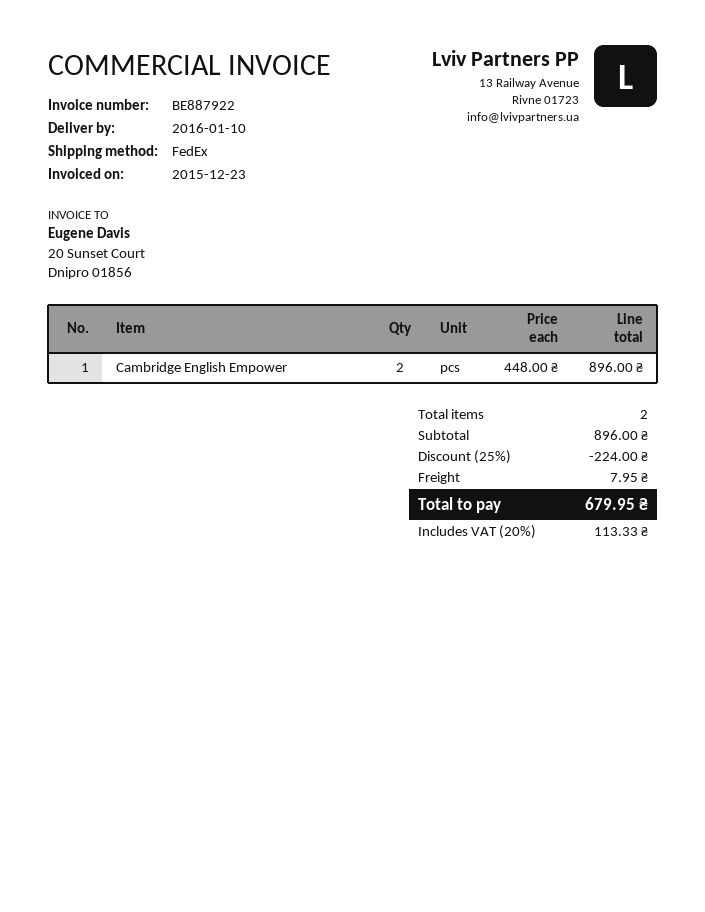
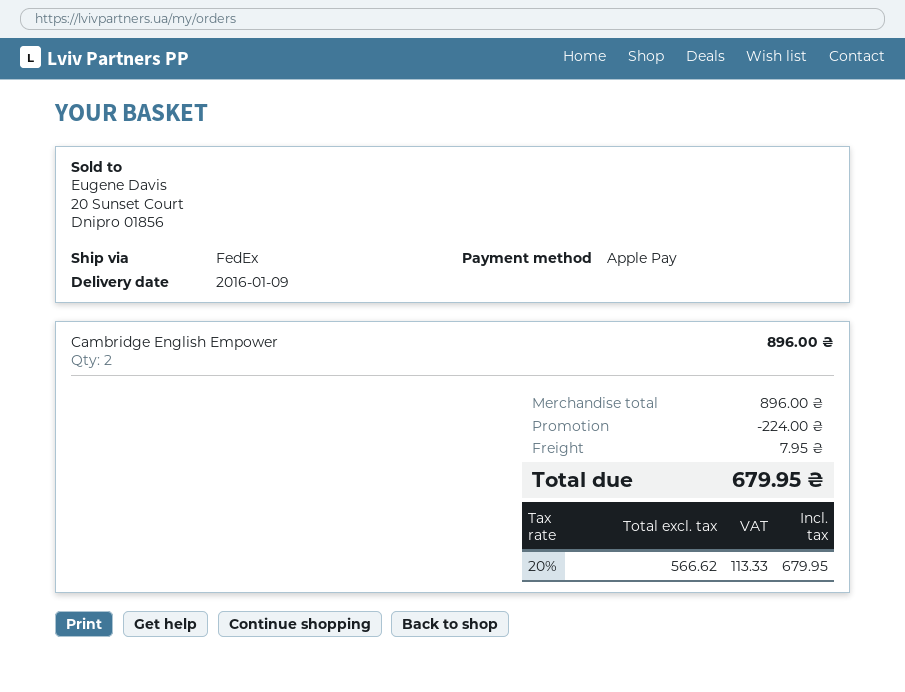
delivery date: 2016-01-10 -> 2016-01-09

